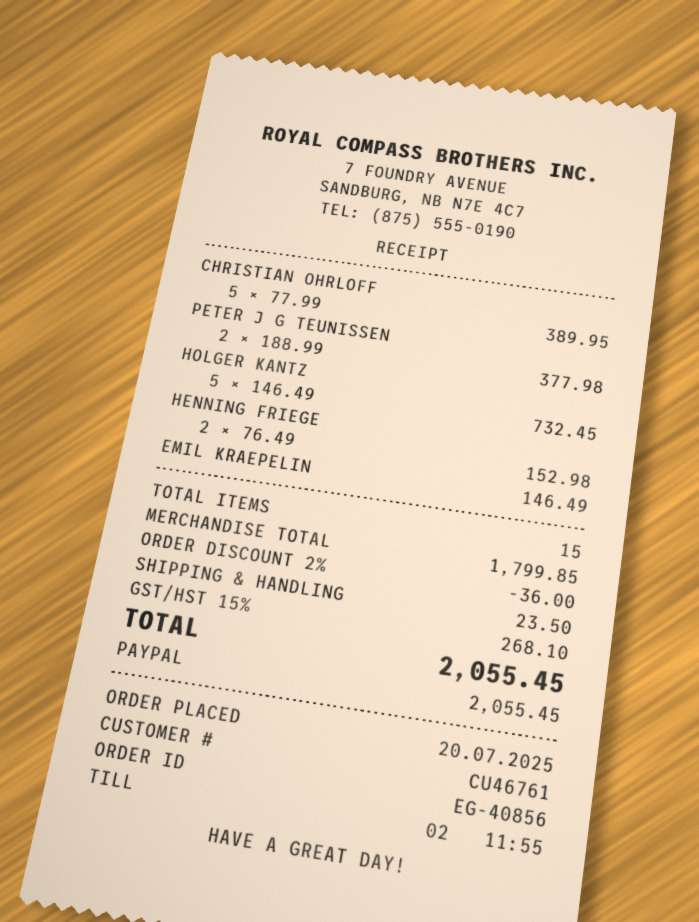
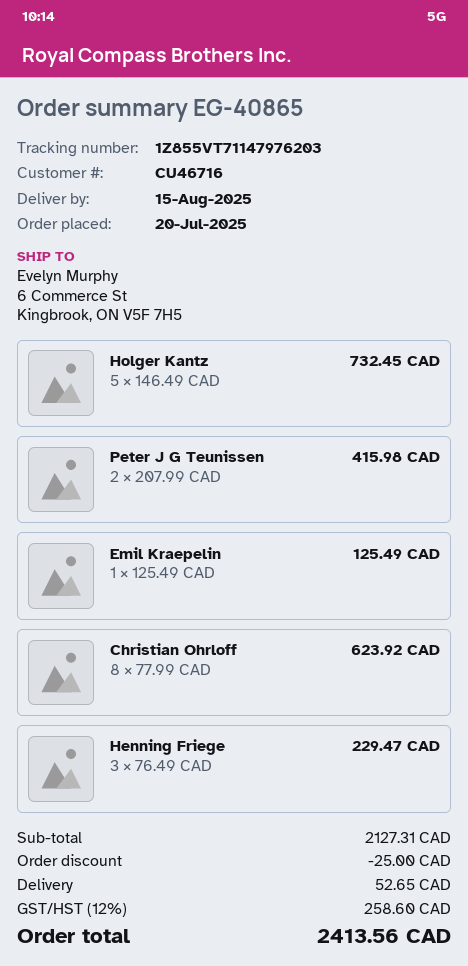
order number: EG-40856 -> EG-40865
customer number: CU46761 -> CU46716
CHRISTIAN OHRLOFF: 5 x 77.99 = 389.95 -> 8 x 77.99 = 623.92
PETER J G TEUNISSEN: 2 x 188.99 = 377.98 -> 2 x 207.99 = 415.98
HENNING FRIEGE: 2 x 76.49 = 152.98 -> 3 x 76.49 = 229.47
EMIL KRAEPELIN: 1 x 146.49 = 146.49 -> 1 x 125.49 = 125.49
subtotal: 1799.85 -> 2127.31
discount: 36.00 -> 25.00
shipping: 23.50 -> 52.65
tax: 15% = 268.10 -> 12% = 258.60
total: 2055.45 -> 2413.56

